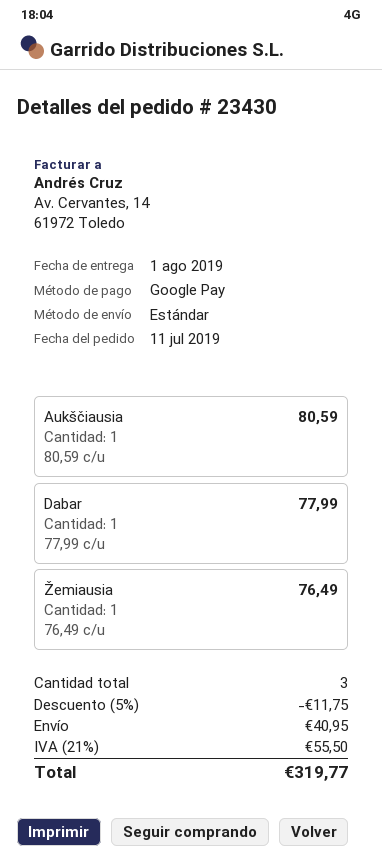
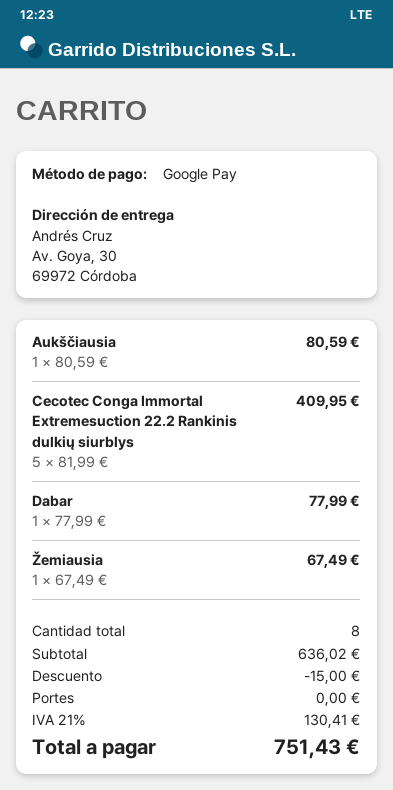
Žemiausia: 1 x 76.49 = 76.49 -> 1 x 67.49 = 67.49
Cecotec Conga Immortal Extremesuction 22.2 Rankinis dulkių siurblys: none -> 5 x 81.99 = 409.95
total quantity: 3 -> 8
discount: 11.75 -> 15.00
shipping: 40.95 -> 0.00
tax: 21% = 55.50 -> 21% = 130.41
total: 319.77 -> 751.43

